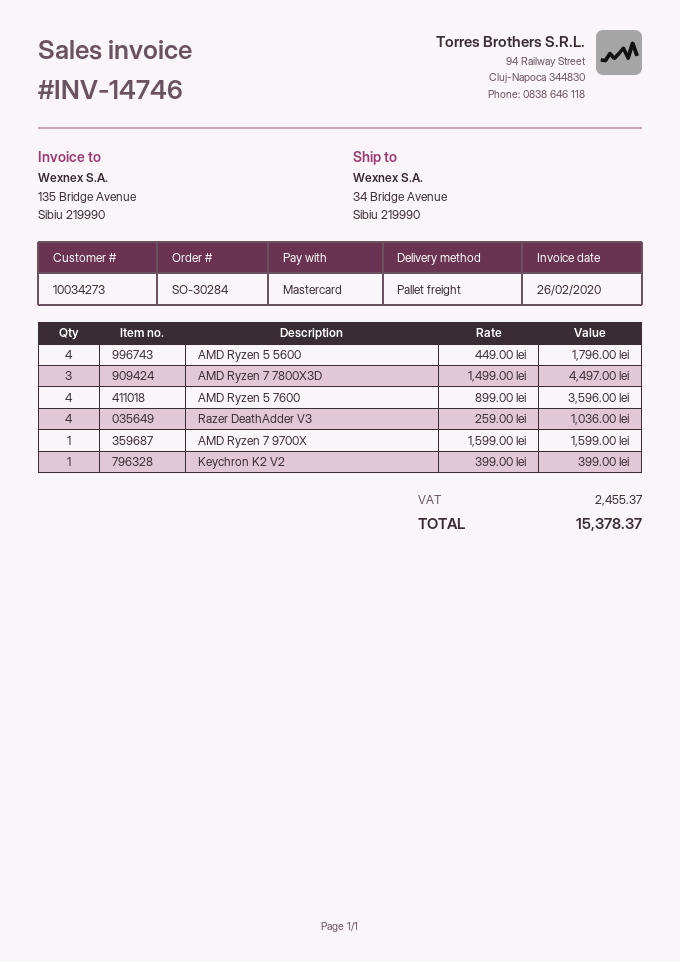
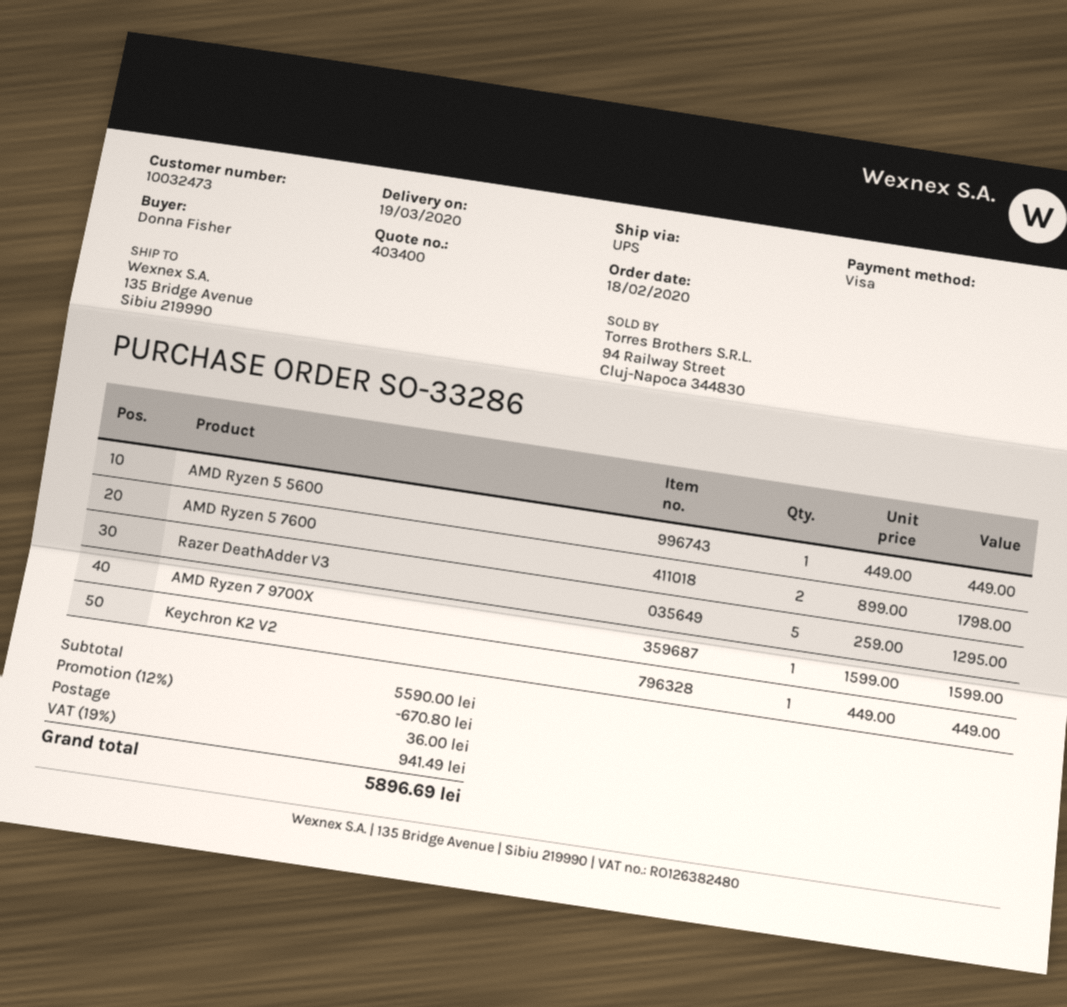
order number: SO-30284 -> SO-33286
customer number: 10034273 -> 10032473
payment method: Mastercard -> Visa
shipping method: pallet freight -> UPS
ship to: 34 Bridge Avenue, Sibiu 219990 -> 135 Bridge Avenue, Sibiu 219990
AMD Ryzen 5 5600: 4 x 449.00 = 1796.00 -> 1 x 449.00 = 449.00
AMD Ryzen 7 7800X3D: 3 x 1499.00 = 4497.00 -> none
AMD Ryzen 5 7600: 4 x 899.00 = 3596.00 -> 2 x 899.00 = 1798.00
Razer DeathAdder V3: 4 x 259.00 = 1036.00 -> 5 x 259.00 = 1295.00
Keychron K2 V2: 1 x 399.00 = 399.00 -> 1 x 449.00 = 449.00
discount: none -> 12% = 670.80
shipping: none -> 36.00
tax: 2455.37 -> 941.49
total: 15378.37 -> 5896.69

